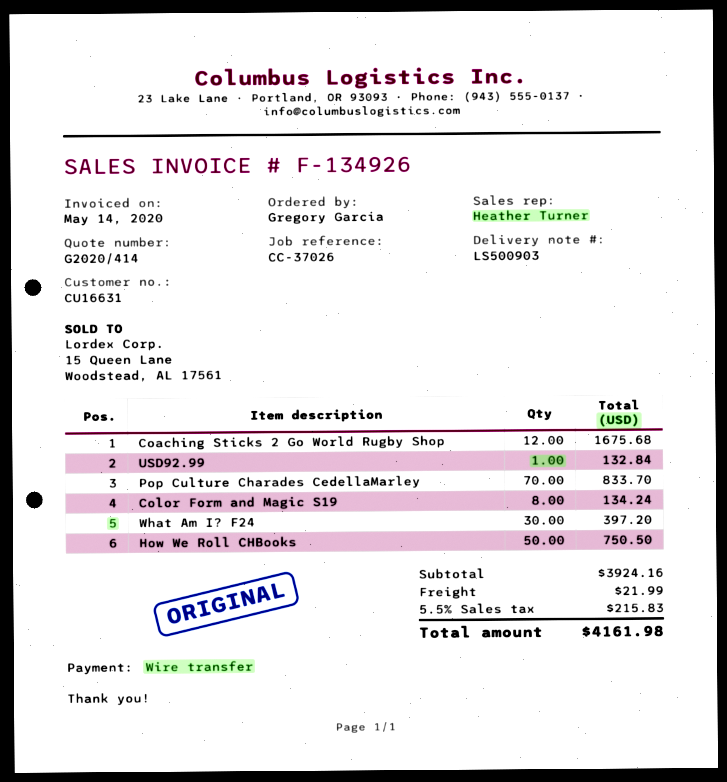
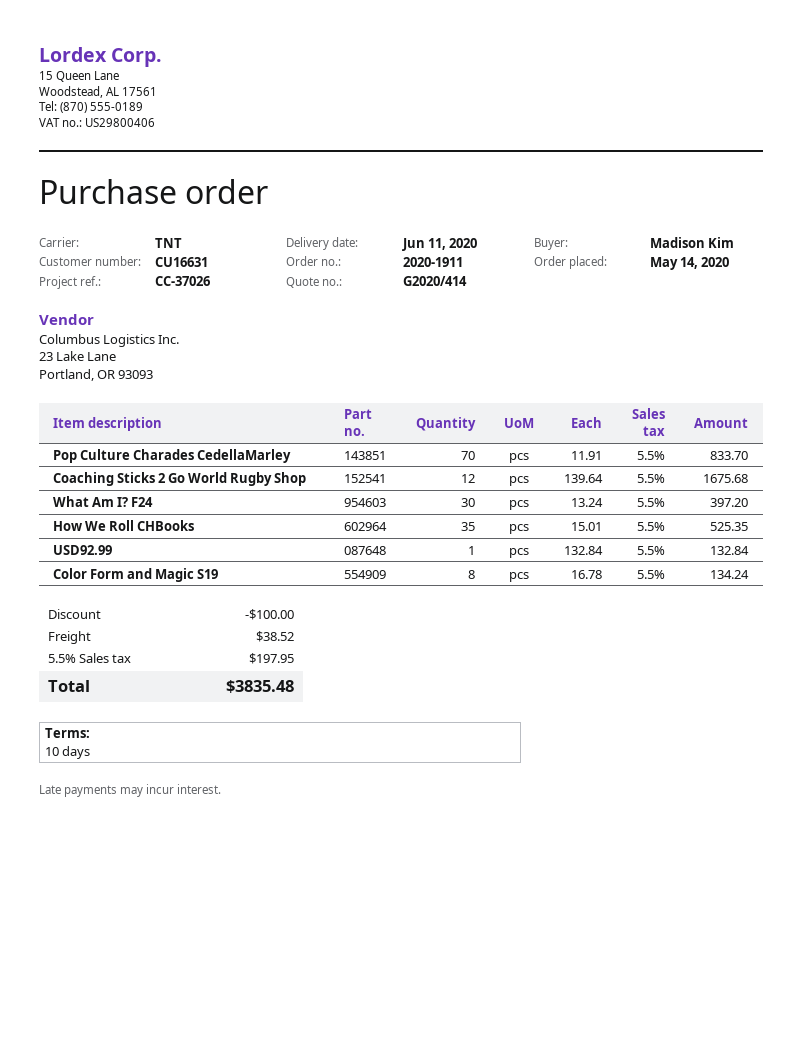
ordered by: Gregory Garcia -> Madison Kim
How We Roll CHBooks: 50 for 750.50 -> 35 for 525.35
discount: none -> 100.00
shipping: 21.99 -> 38.52
tax: 5.5% = 215.83 -> 5.5% = 197.95
total: 4161.98 -> 3835.48

